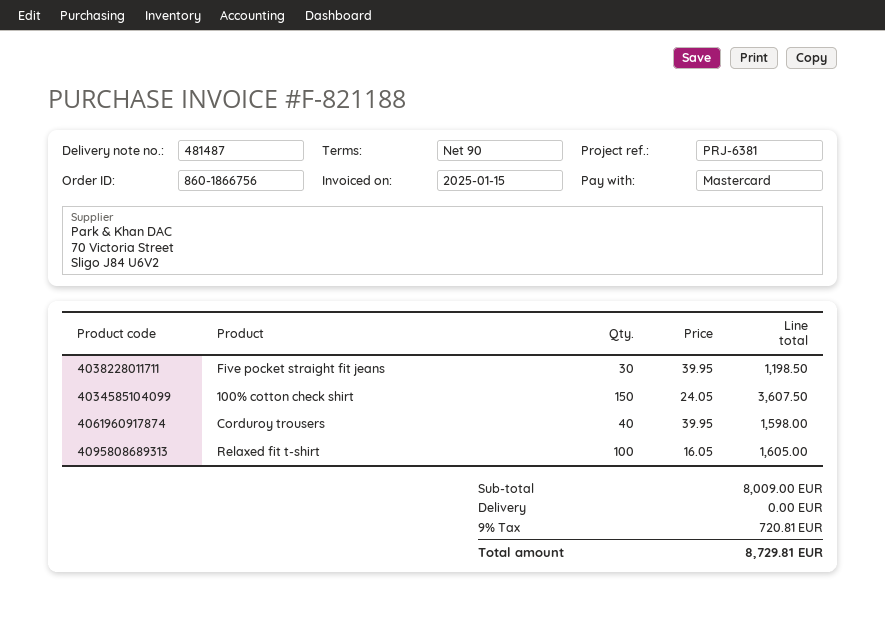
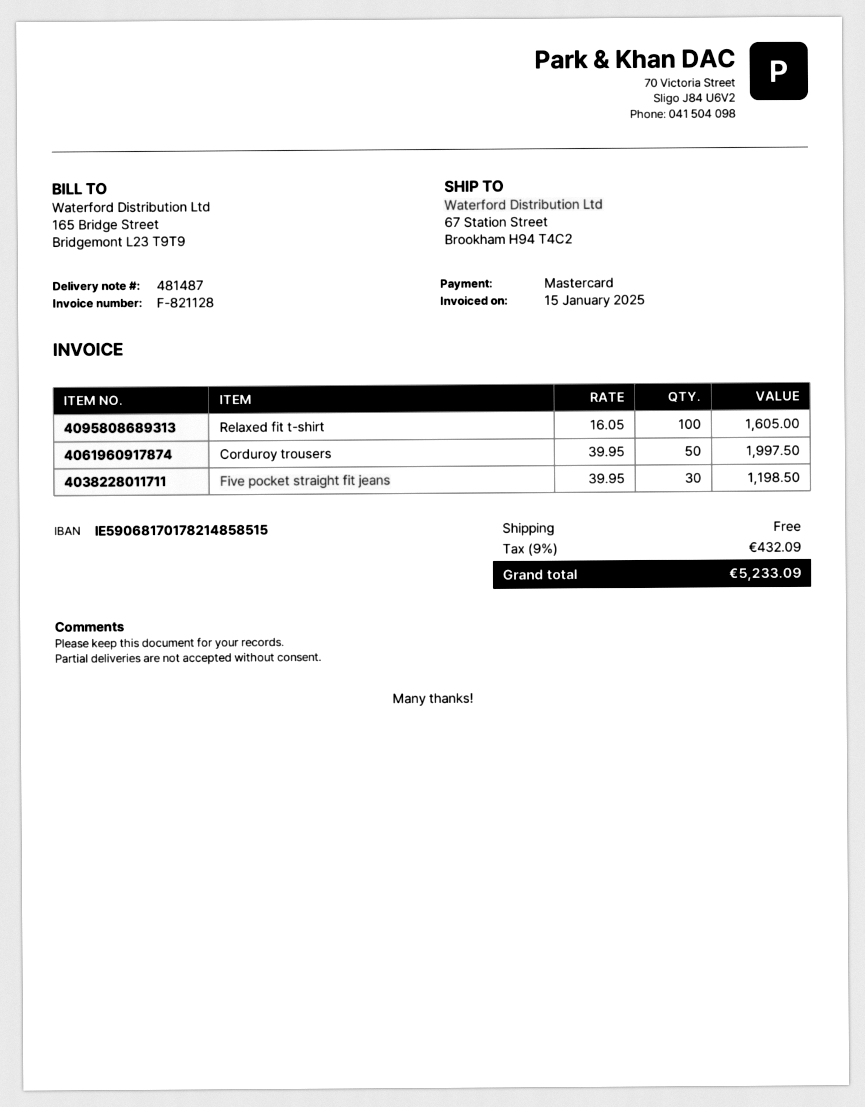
invoice number: F-821188 -> F-821128
100% cotton check shirt: 150 x 24.05 = 3607.50 -> none
Corduroy trousers: 40 x 39.95 = 1598.00 -> 50 x 39.95 = 1997.50
tax: 9% = 720.81 -> 9% = 432.09
total: 8729.81 -> 5233.09

